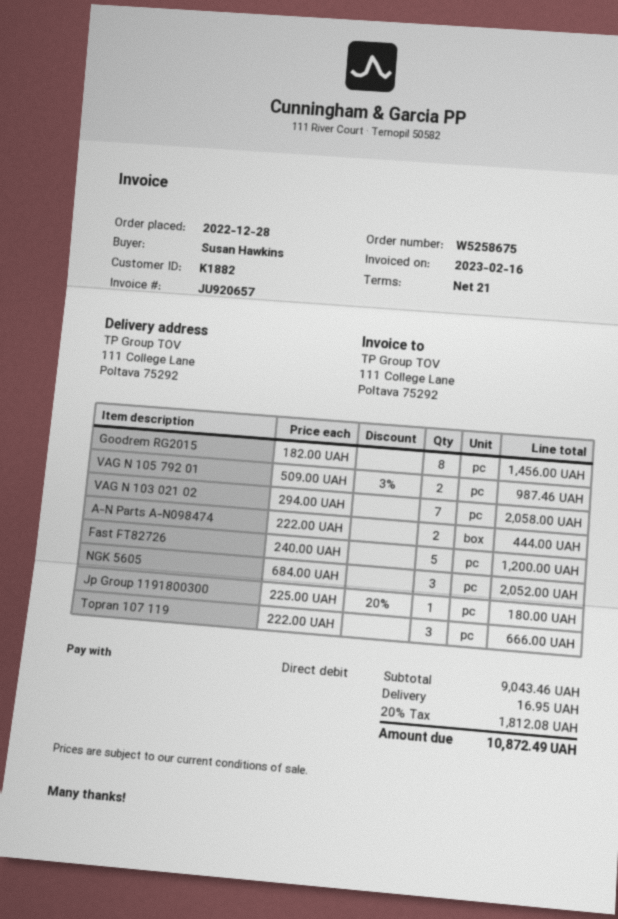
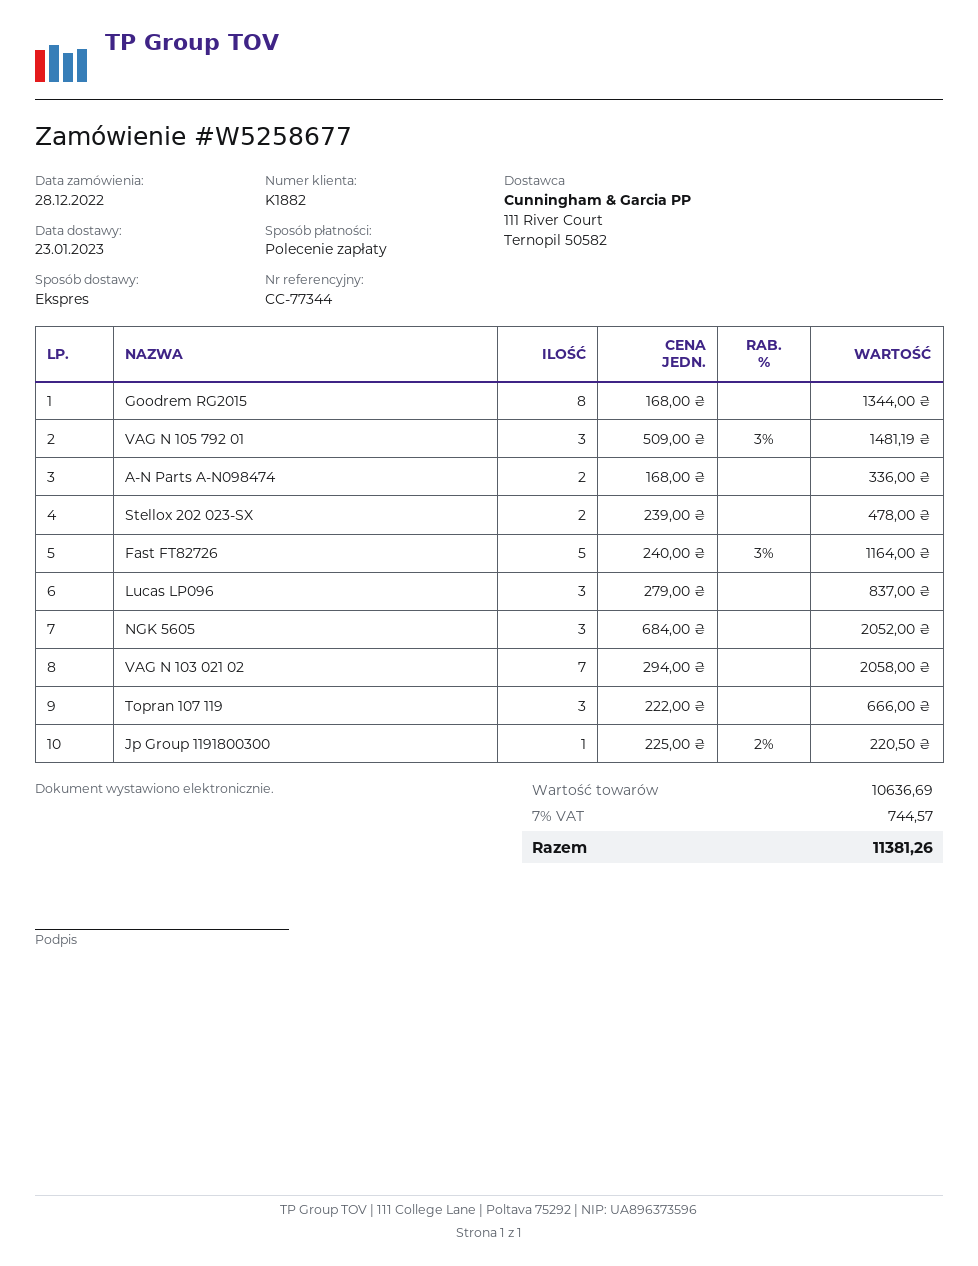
order number: W5258675 -> W5258677
Goodrem RG2015: 8 x 182.00 = 1456.00 -> 8 x 168.00 = 1344.00
VAG N 105 792 01: 2 x 509.00 - 3% = 987.46 -> 3 x 509.00 - 3% = 1481.19
A-N Parts A-N098474: 2 x 222.00 = 444.00 -> 2 x 168.00 = 336.00
Fast FT82726: 5 x 240.00 = 1200.00 -> 5 x 240.00 - 3% = 1164.00
Jp Group 1191800300: 1 x 225.00 - 20% = 180.00 -> 1 x 225.00 - 2% = 220.50
Stellox 202 023-SX: none -> 2 x 239.00 = 478.00
Lucas LP096: none -> 3 x 279.00 = 837.00
subtotal: 9043.46 -> 10636.69
shipping: 16.95 -> none
tax: 20% = 1812.08 -> 7% = 744.57
total: 10872.49 -> 11381.26

